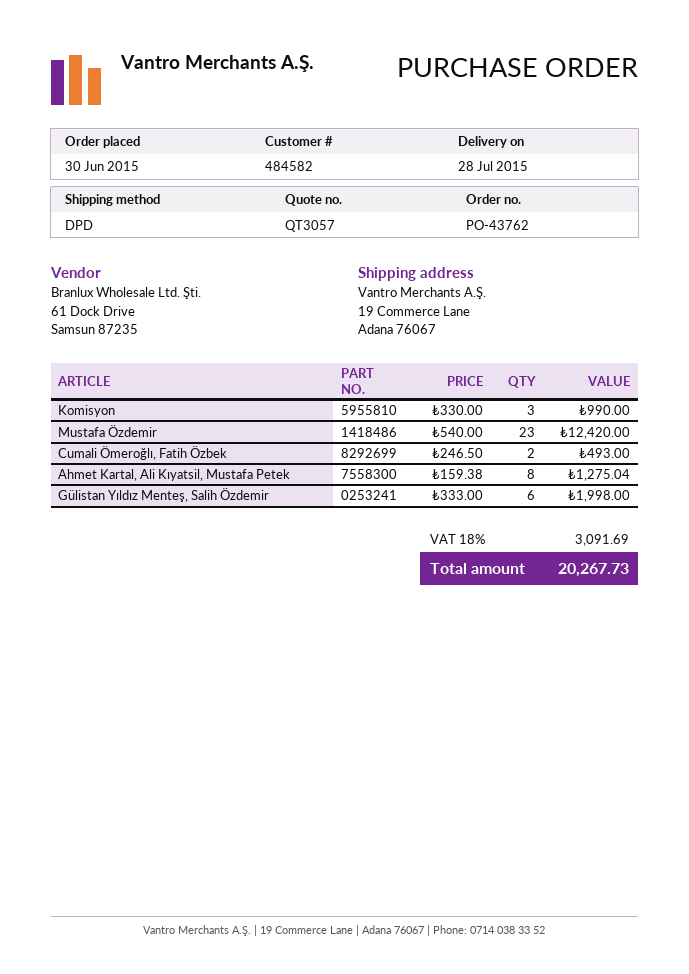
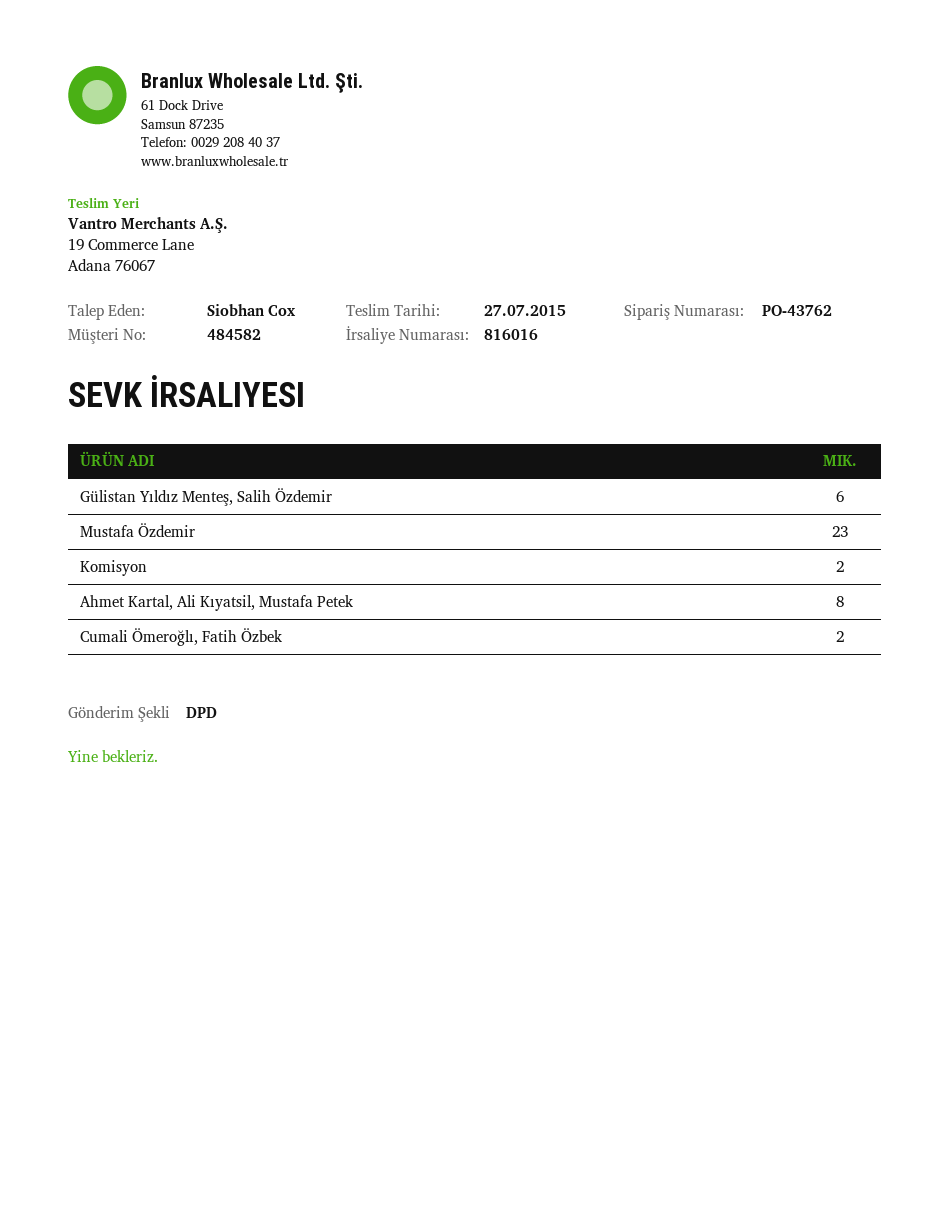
delivery date: 2015-07-28 -> 2015-07-27
Komisyon: 3 -> 2

